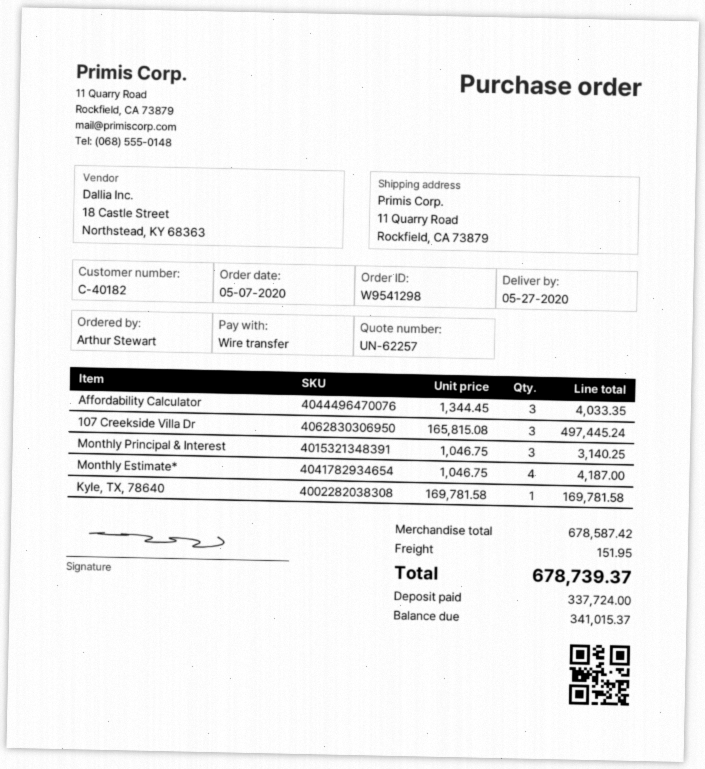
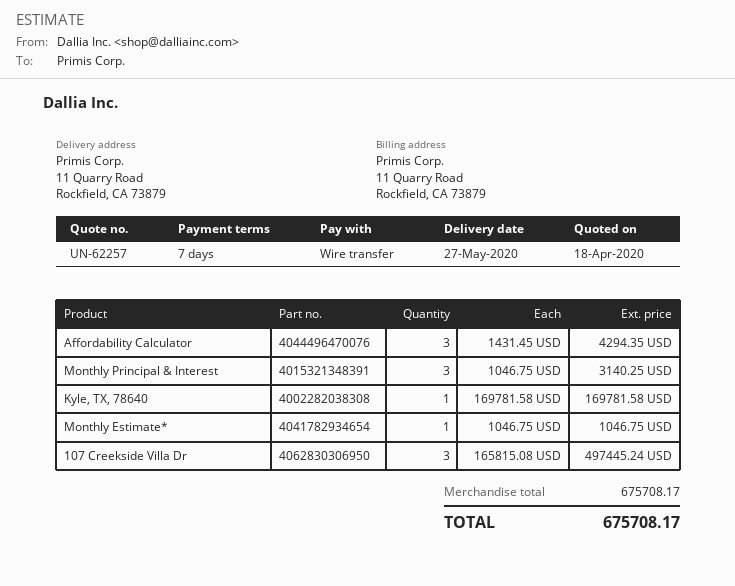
Affordability Calculator: 3 x 1344.45 = 4033.35 -> 3 x 1431.45 = 4294.35
Monthly Estimate*: 4 x 1046.75 = 4187.00 -> 1 x 1046.75 = 1046.75
subtotal: 678587.42 -> 675708.17
shipping: 151.95 -> none
total: 678739.37 -> 675708.17

